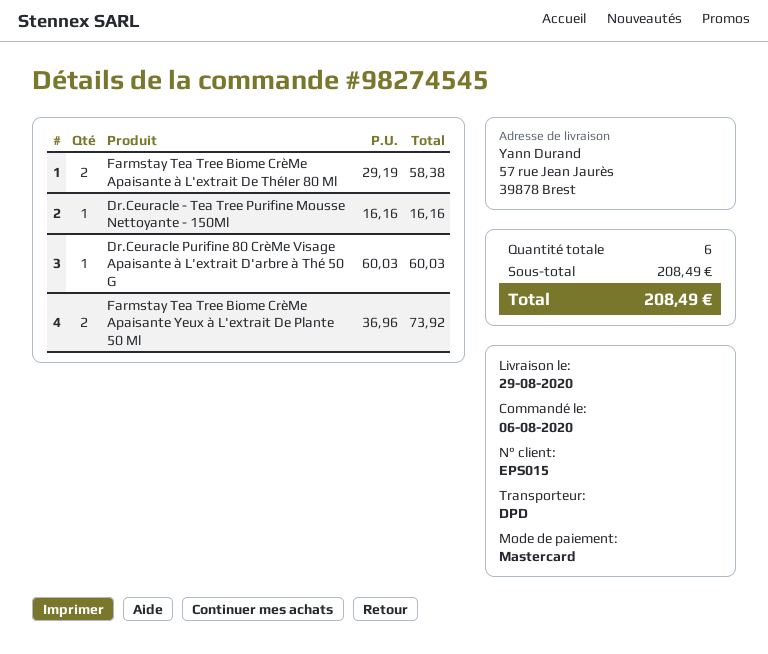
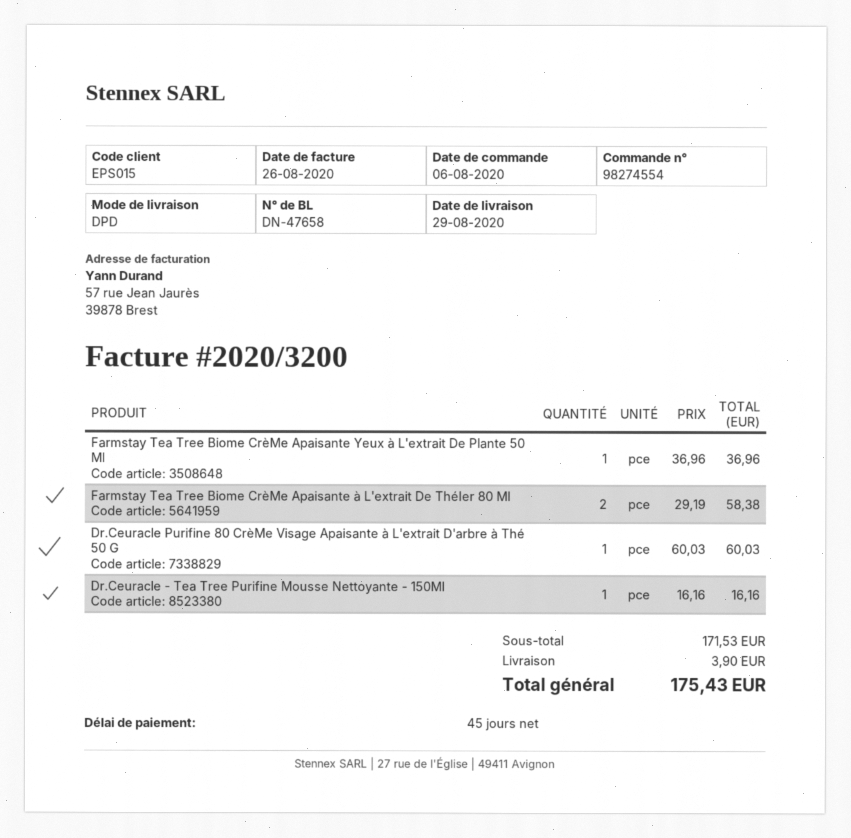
order number: 98274545 -> 98274554
Farmstay Tea Tree Biome CrèMe Apaisante Yeux à L'extrait De Plante 50 Ml: 2 x 36.96 = 73.92 -> 1 x 36.96 = 36.96
subtotal: 208.49 -> 171.53
shipping: none -> 3.90
total: 208.49 -> 175.43

